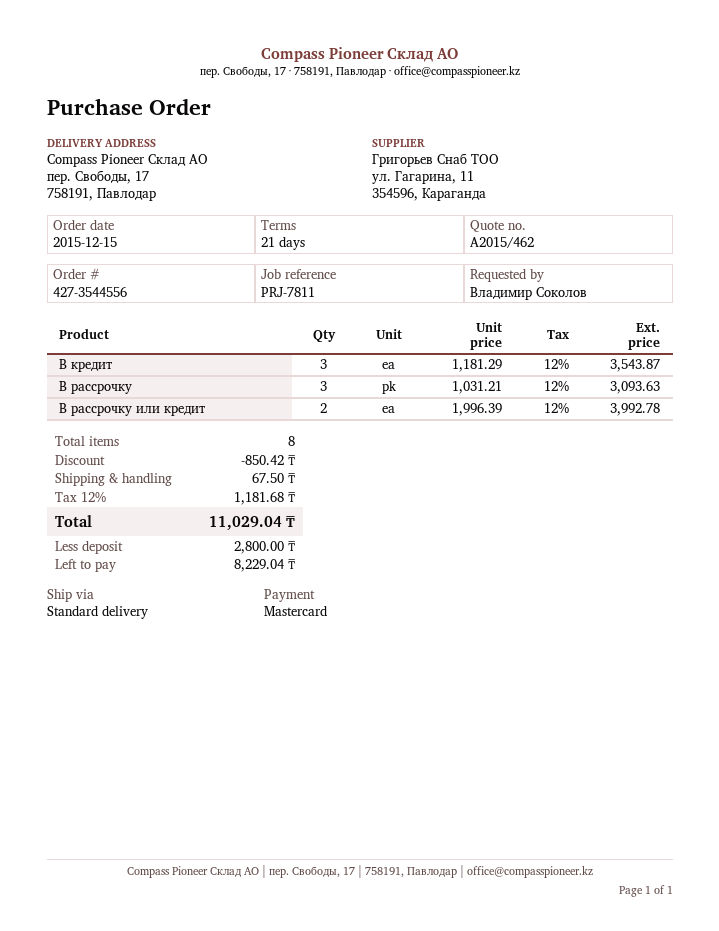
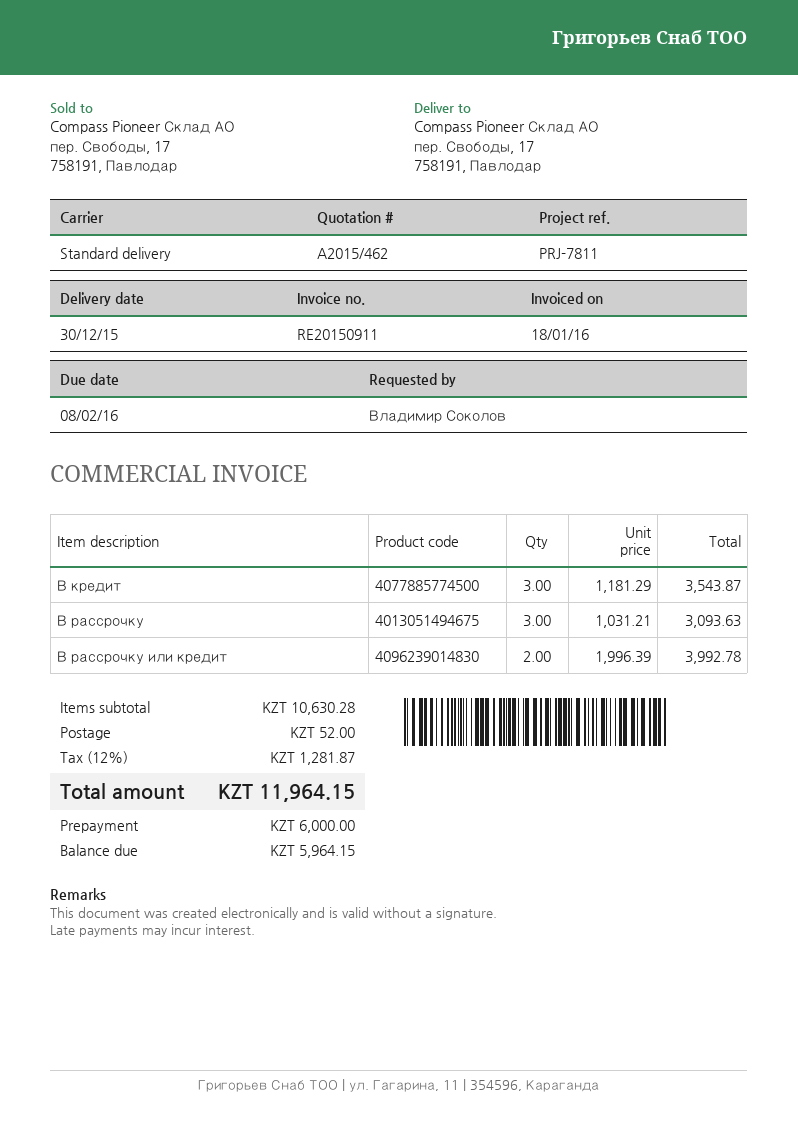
discount: 850.42 -> none
shipping: 67.50 -> 52.00
tax: 12% = 1181.68 -> 12% = 1281.87
total: 11029.04 -> 11964.15
deposit: 2800.00 -> 6000.00
balance: 8229.04 -> 5964.15

